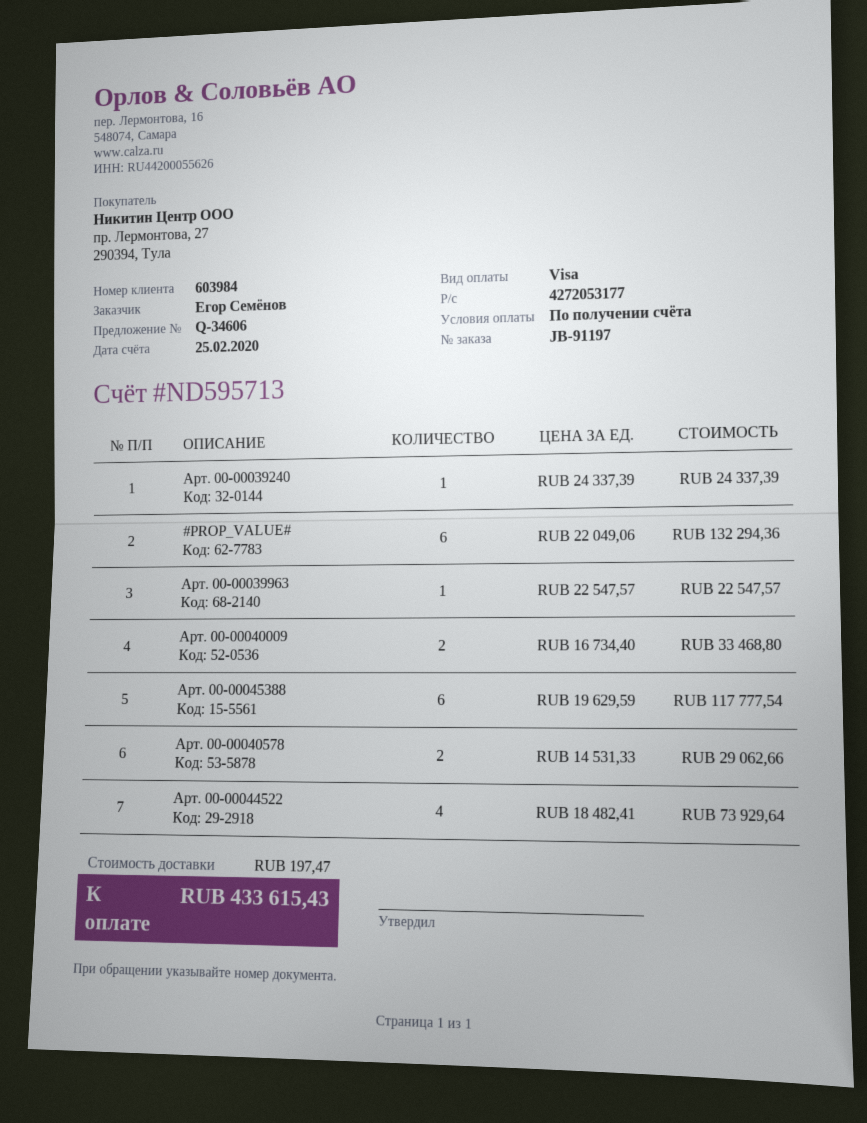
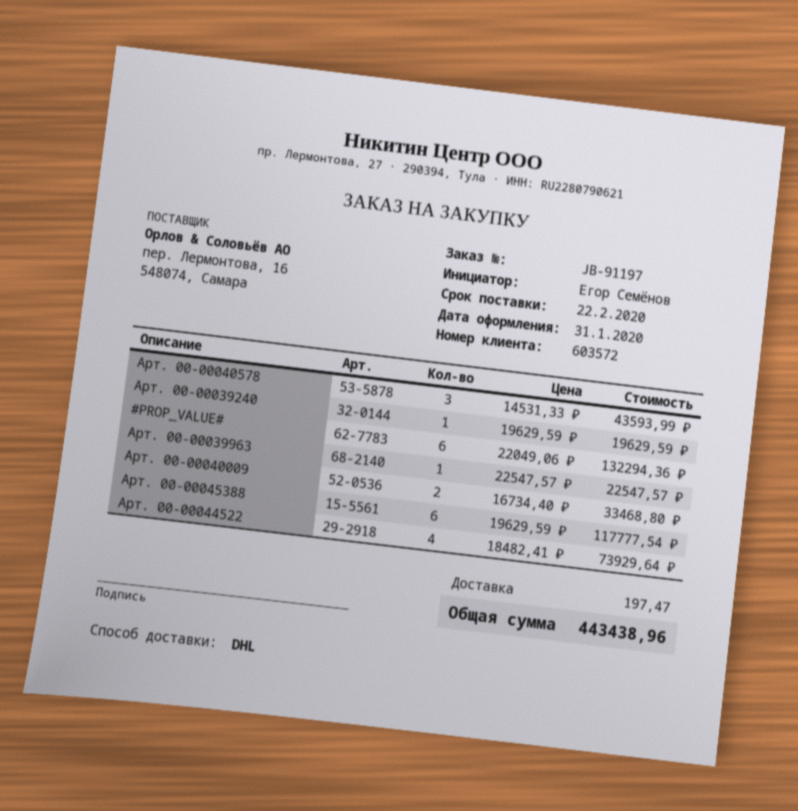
customer number: 603984 -> 603572
Арт. 00-00039240: 1 x 24337.39 = 24337.39 -> 1 x 19629.59 = 19629.59
Арт. 00-00040578: 2 x 14531.33 = 29062.66 -> 3 x 14531.33 = 43593.99
total: 433615.43 -> 443438.96

